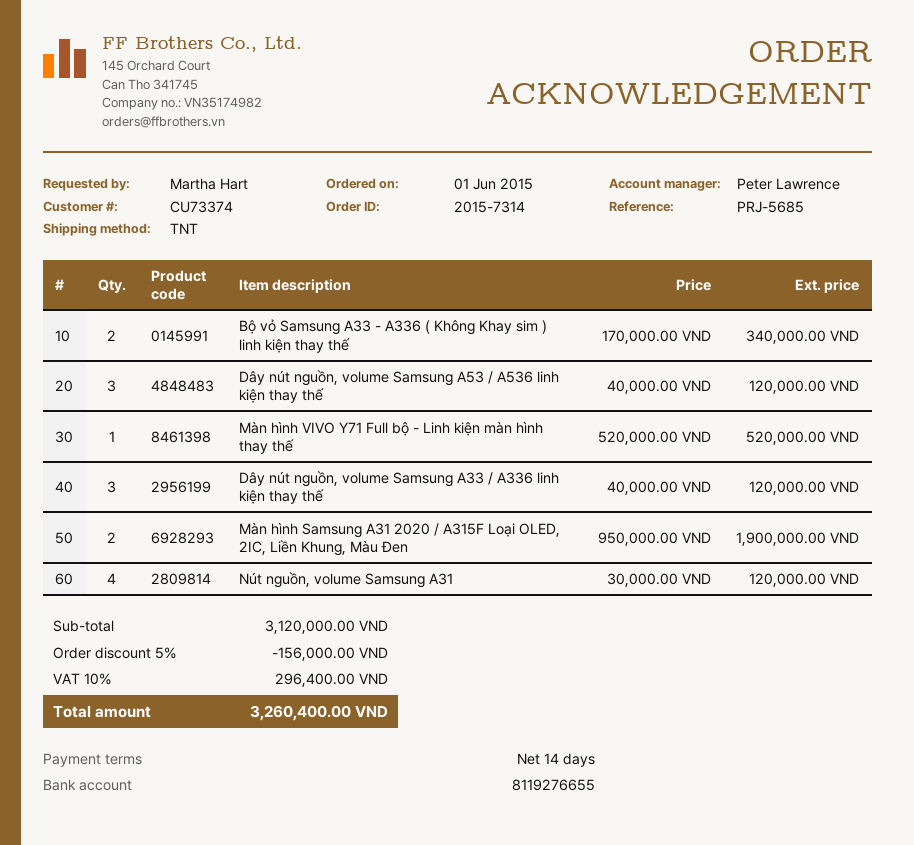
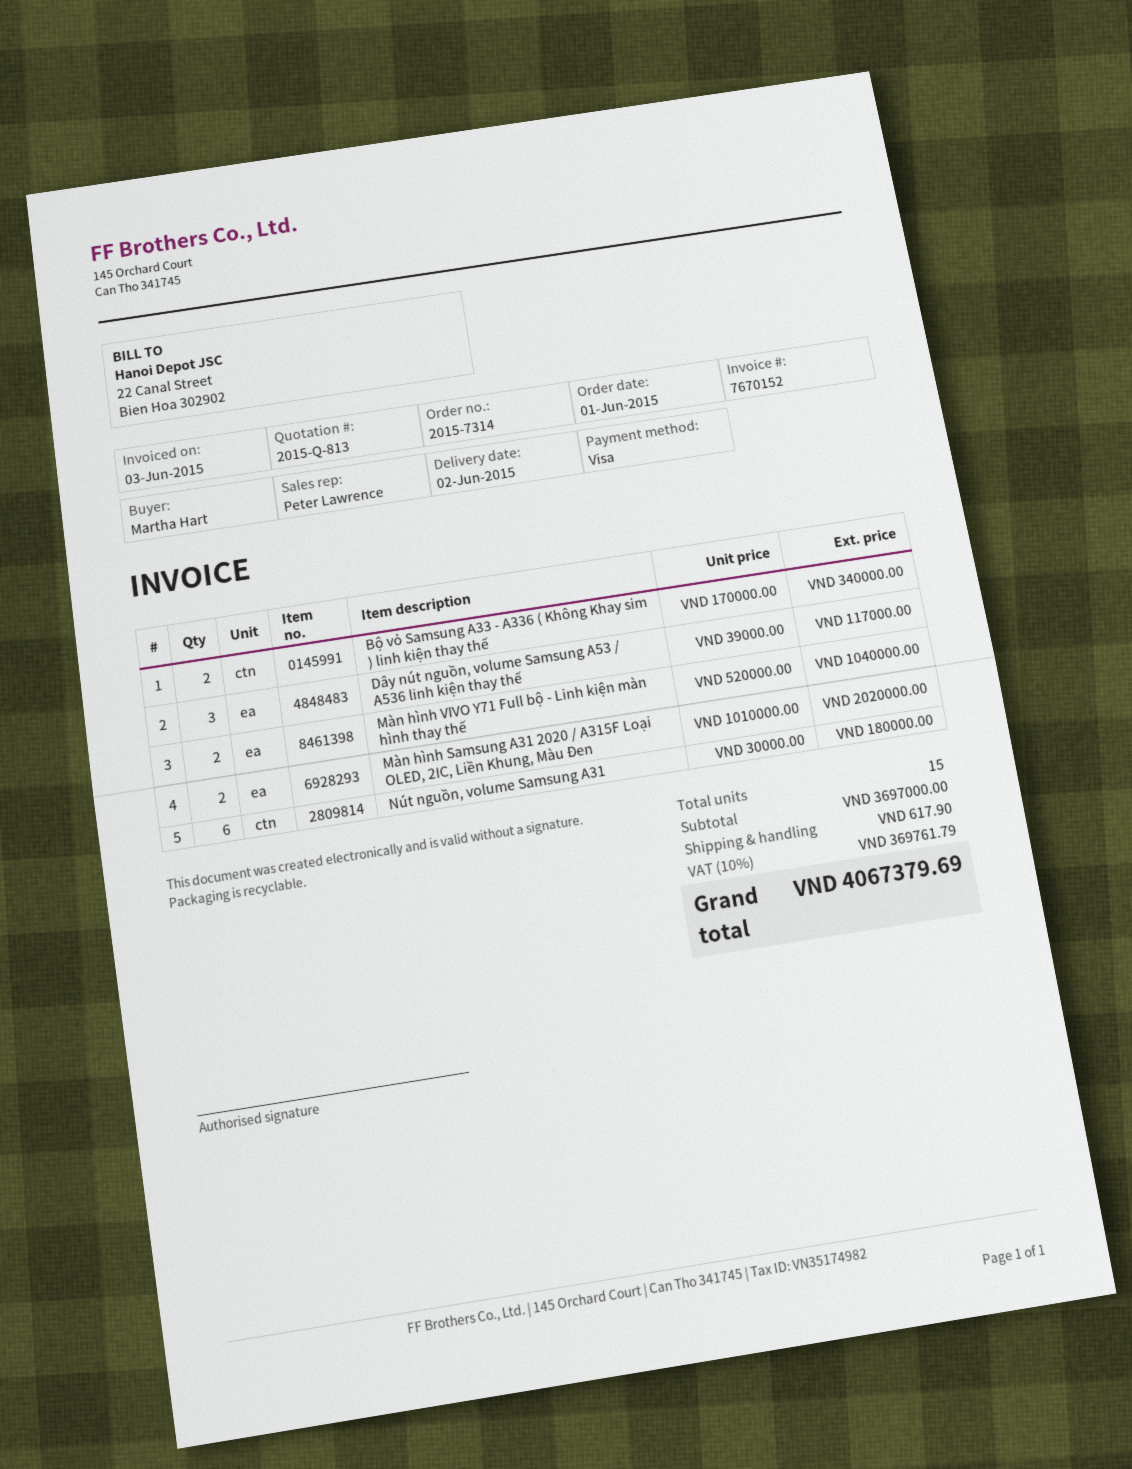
Dây nút nguồn, volume Samsung A53 / A536 linh kiện thay thế: 3 x 40000.00 = 120000.00 -> 3 x 39000.00 = 117000.00
Màn hình VIVO Y71 Full bộ - Linh kiện màn hình thay thế: 1 x 520000.00 = 520000.00 -> 2 x 520000.00 = 1040000.00
Dây nút nguồn, volume Samsung A33 / A336 linh kiện thay thế: 3 x 40000.00 = 120000.00 -> none
Màn hình Samsung A31 2020 / A315F Loại OLED, 2IC, Liền Khung, Màu Đen: 2 x 950000.00 = 1900000.00 -> 2 x 1010000.00 = 2020000.00
Nút nguồn, volume Samsung A31: 4 x 30000.00 = 120000.00 -> 6 x 30000.00 = 180000.00
subtotal: 3120000.00 -> 3697000.00
discount: 5% = 156000.00 -> none
shipping: none -> 617.90
tax: 10% = 296400.00 -> 10% = 369761.79
total: 3260400.00 -> 4067379.69

